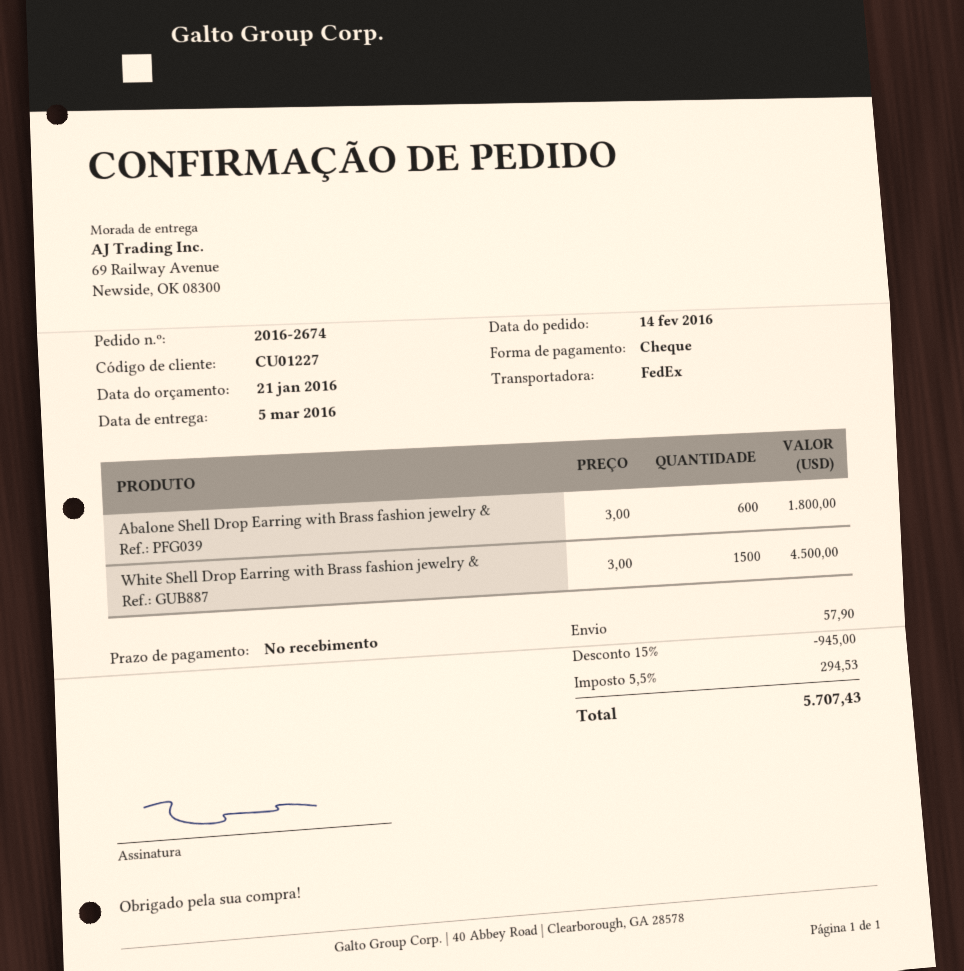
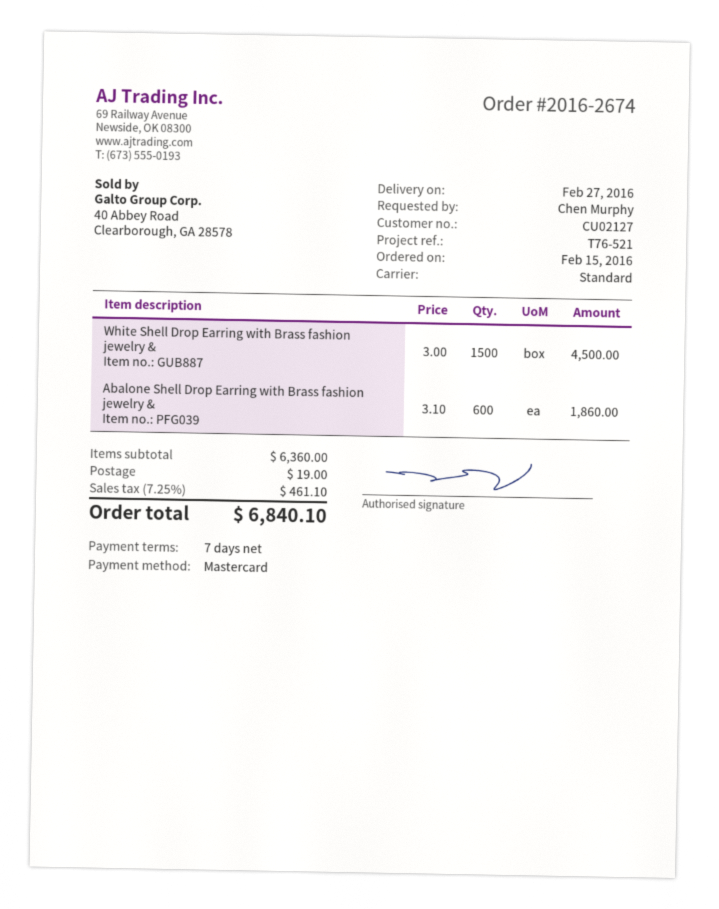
order date: 2016-02-14 -> 2016-02-15
delivery date: 2016-03-05 -> 2016-02-27
payment terms: on receipt -> 7 days
customer number: CU01227 -> CU02127
payment method: cheque -> Mastercard
shipping method: FedEx -> standard
Abalone Shell Drop Earring with Brass fashion jewelry &: 600 x 3.00 = 1800.00 -> 600 x 3.10 = 1860.00
discount: 15% = 945.00 -> none
shipping: 57.90 -> 19.00
tax: 5.5% = 294.53 -> 7.25% = 461.10
total: 5707.43 -> 6840.10

